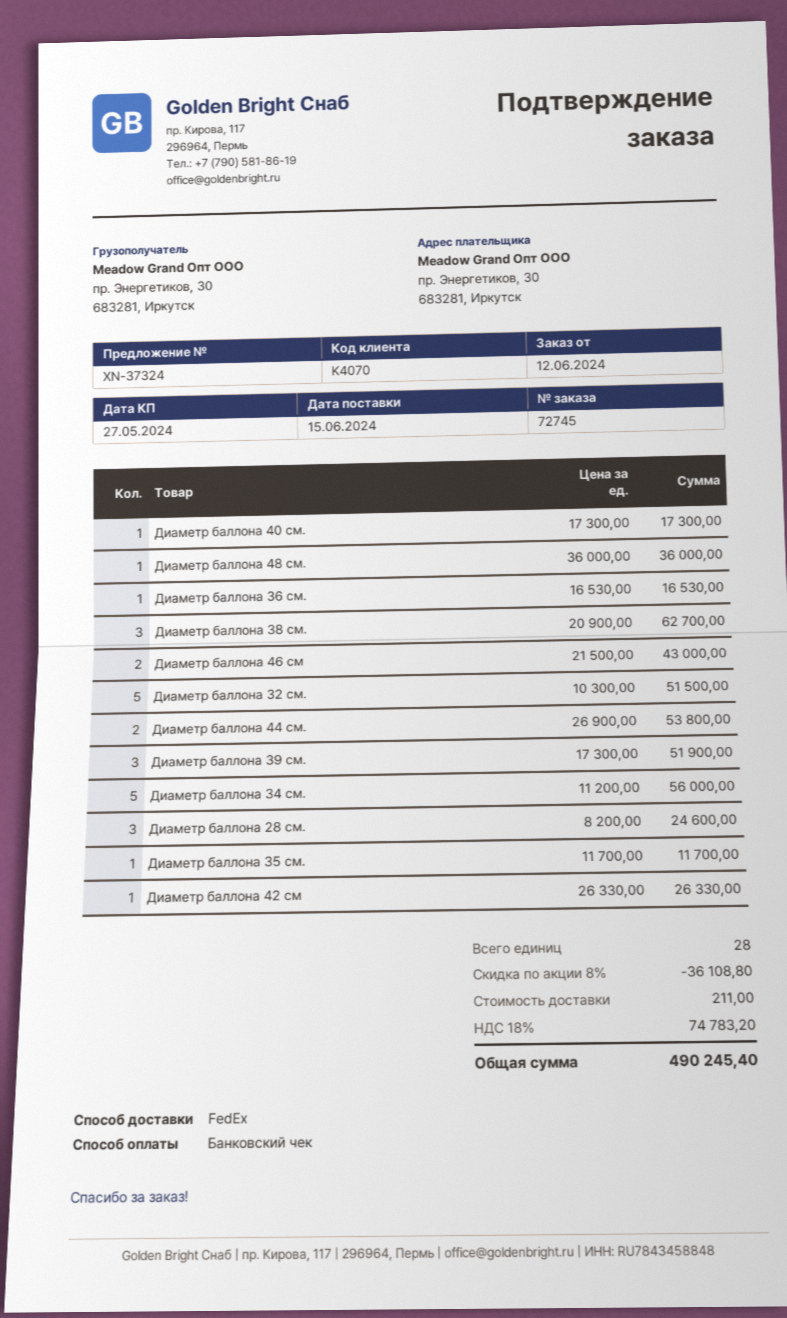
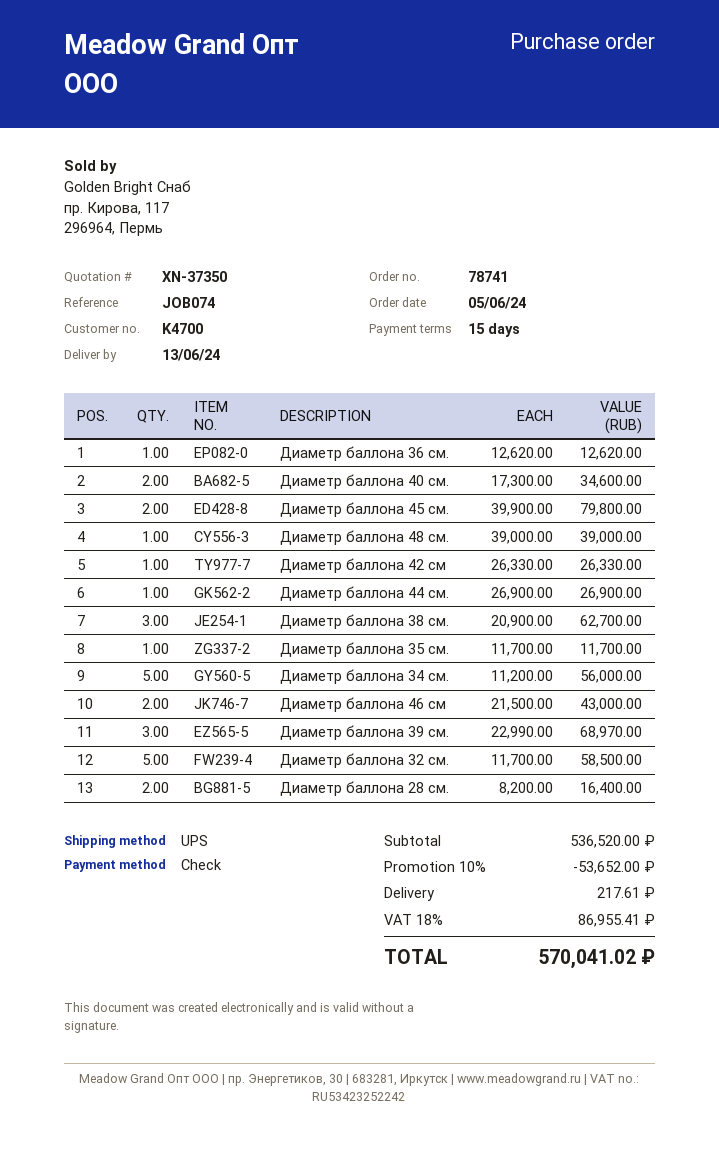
quote number: XN-37324 -> XN-37350
order number: 72745 -> 78741
order date: 2024-06-12 -> 2024-06-05
delivery date: 2024-06-15 -> 2024-06-13
customer number: K4070 -> K4700
shipping method: FedEx -> UPS
Диаметр баллона 40 см.: 1 x 17300.00 = 17300.00 -> 2 x 17300.00 = 34600.00
Диаметр баллона 48 см.: 1 x 36000.00 = 36000.00 -> 1 x 39000.00 = 39000.00
Диаметр баллона 36 см.: 1 x 16530.00 = 16530.00 -> 1 x 12620.00 = 12620.00
Диаметр баллона 32 см.: 5 x 10300.00 = 51500.00 -> 5 x 11700.00 = 58500.00
Диаметр баллона 44 см.: 2 x 26900.00 = 53800.00 -> 1 x 26900.00 = 26900.00
Диаметр баллона 39 см.: 3 x 17300.00 = 51900.00 -> 3 x 22990.00 = 68970.00
Диаметр баллона 28 см.: 3 x 8200.00 = 24600.00 -> 2 x 8200.00 = 16400.00
Диаметр баллона 45 см.: none -> 2 x 39900.00 = 79800.00
discount: 8% = 36108.80 -> 10% = 53652.00
shipping: 211.00 -> 217.61
tax: 18% = 74783.20 -> 18% = 86955.41
total: 490245.40 -> 570041.02

